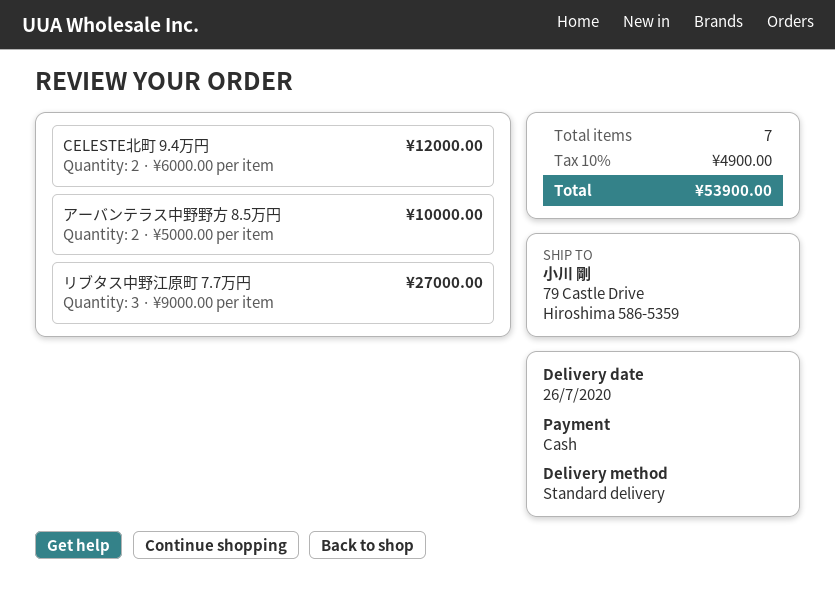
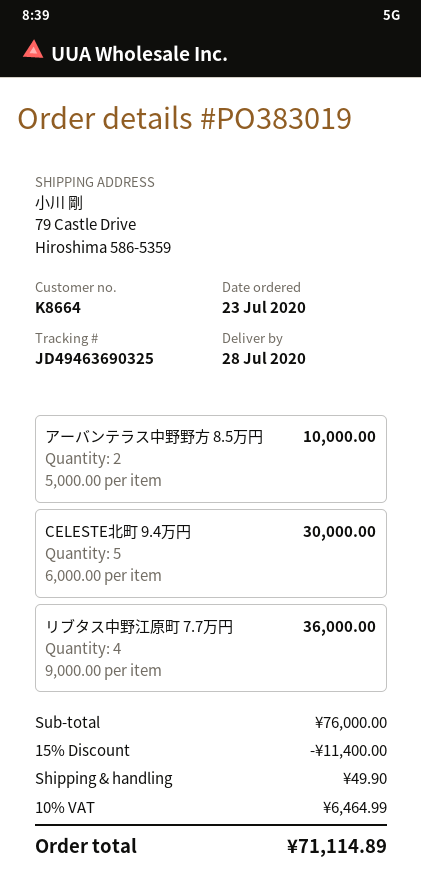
delivery date: 2020-07-26 -> 2020-07-28
CELESTE北町 9.4万円: 2 x 6000.00 = 12000.00 -> 5 x 6000.00 = 30000.00
リブタス中野江原町 7.7万円: 3 x 9000.00 = 27000.00 -> 4 x 9000.00 = 36000.00
discount: none -> 15% = 11400.00
shipping: none -> 49.90
tax: 10% = 4900.00 -> 10% = 6464.99
total: 53900.00 -> 71114.89

